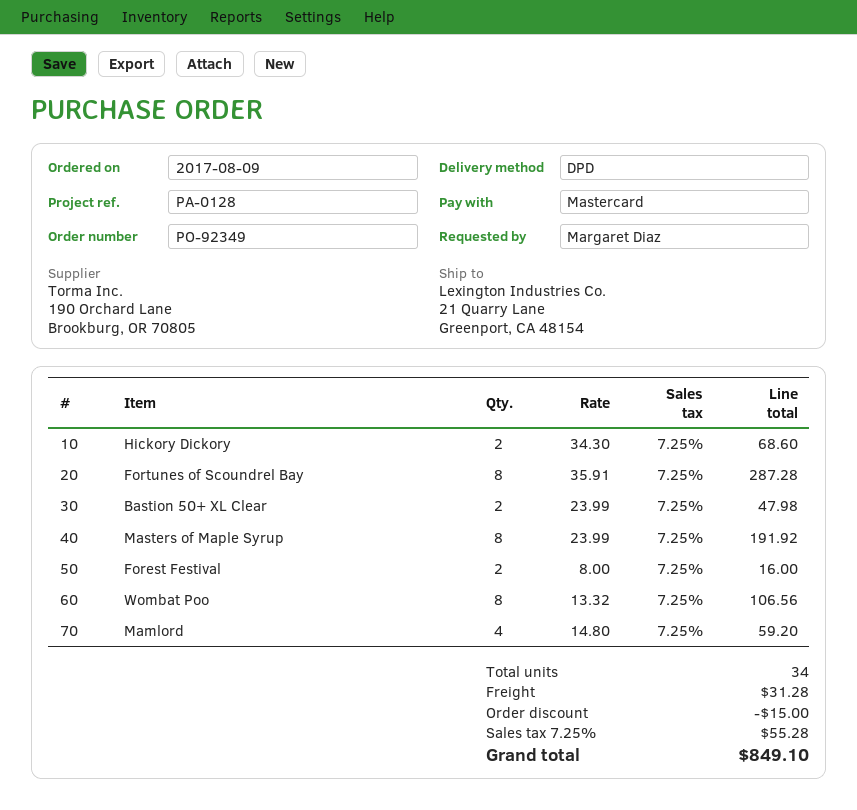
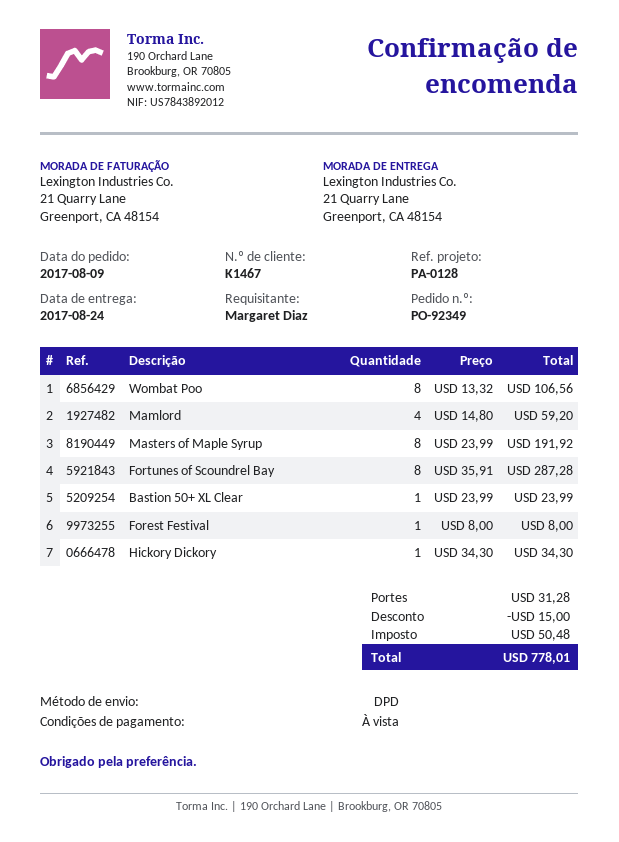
Hickory Dickory: 2 x 34.30 = 68.60 -> 1 x 34.30 = 34.30
Bastion 50+ XL Clear: 2 x 23.99 = 47.98 -> 1 x 23.99 = 23.99
Forest Festival: 2 x 8.00 = 16.00 -> 1 x 8.00 = 8.00
tax: 55.28 -> 50.48
total: 849.10 -> 778.01

